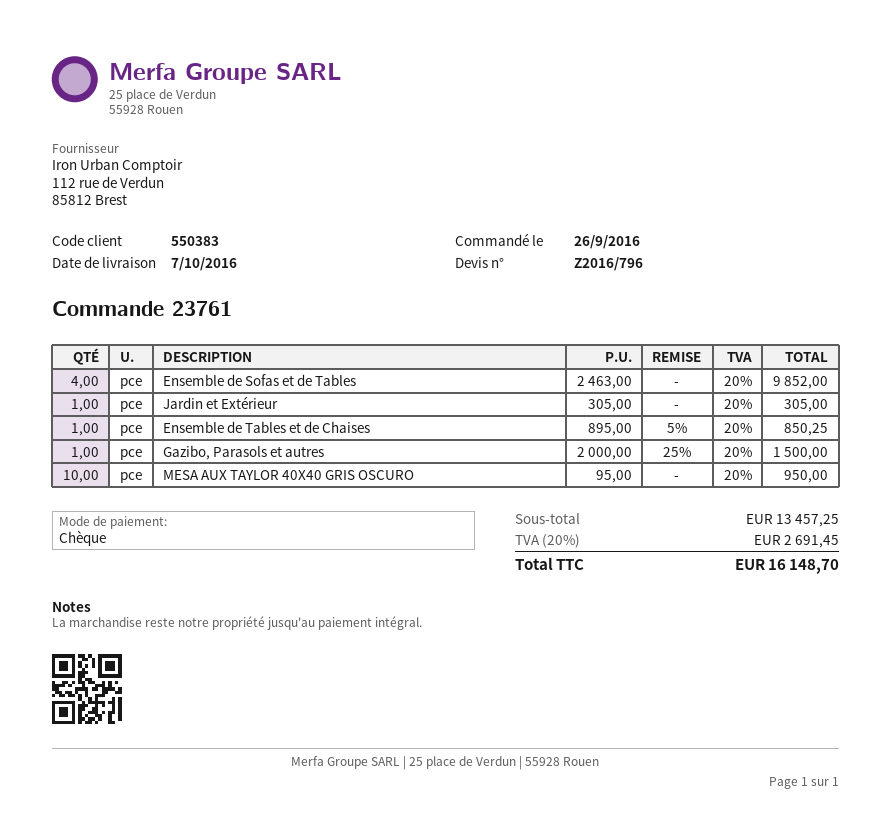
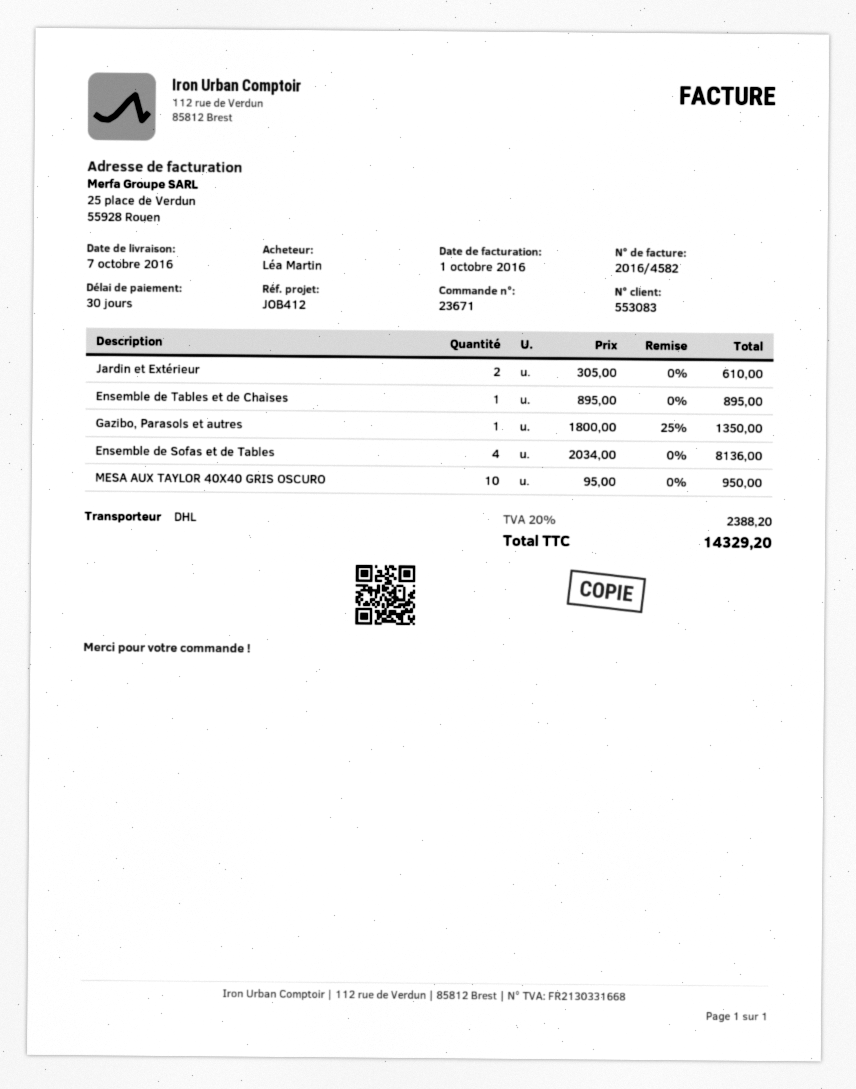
order number: 23761 -> 23671
customer number: 550383 -> 553083
Ensemble de Sofas et de Tables: 4 x 2463.00 = 9852.00 -> 4 x 2034.00 = 8136.00
Jardin et Extérieur: 1 x 305.00 = 305.00 -> 2 x 305.00 = 610.00
Ensemble de Tables et de Chaises: 1 x 895.00 - 5% = 850.25 -> 1 x 895.00 = 895.00
Gazibo, Parasols et autres: 1 x 2000.00 - 25% = 1500.00 -> 1 x 1800.00 - 25% = 1350.00
tax: 20% = 2691.45 -> 20% = 2388.20
total: 16148.70 -> 14329.20

